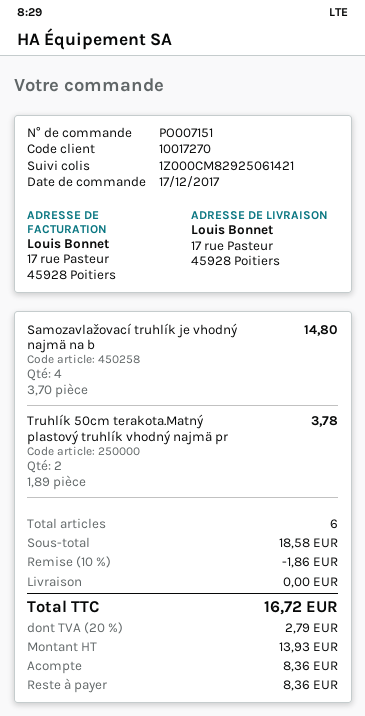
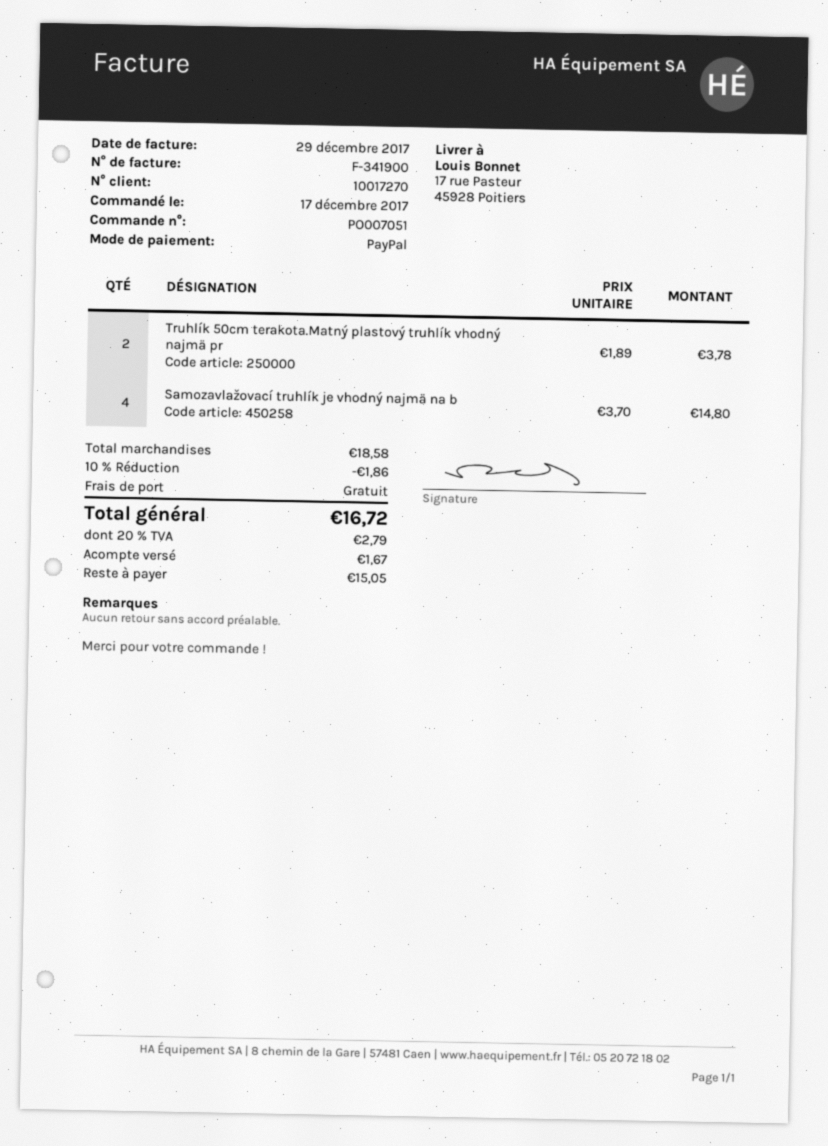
order number: PO007151 -> PO007051
deposit: 8.36 -> 1.67
balance: 8.36 -> 15.05

